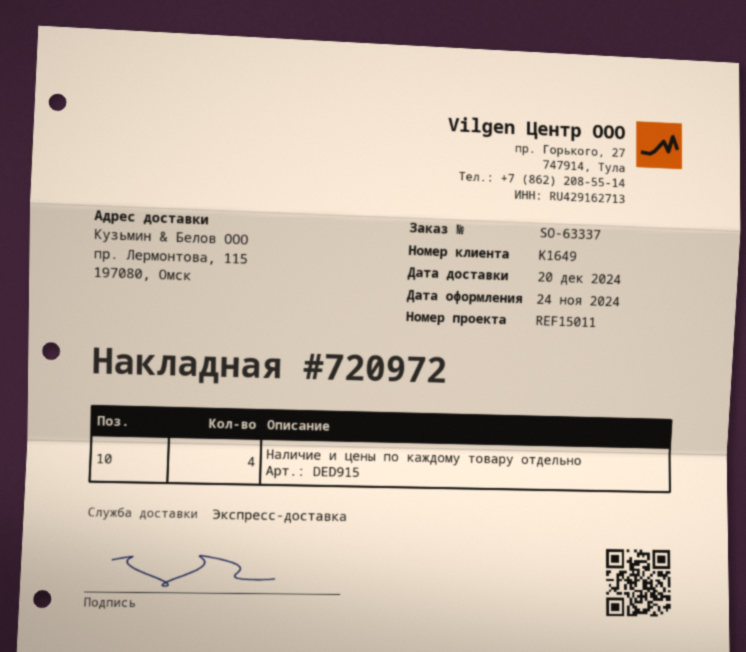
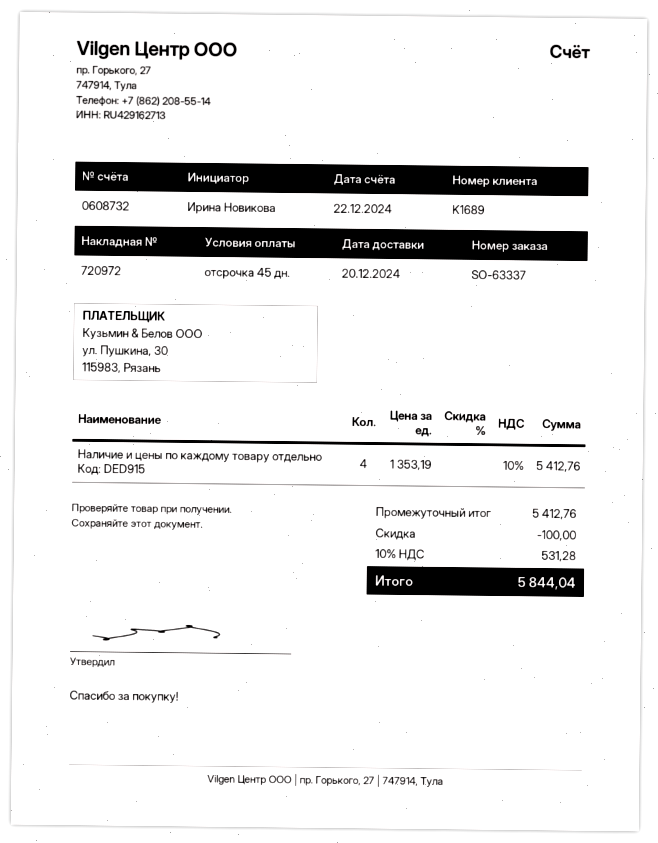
customer number: K1649 -> K1689

